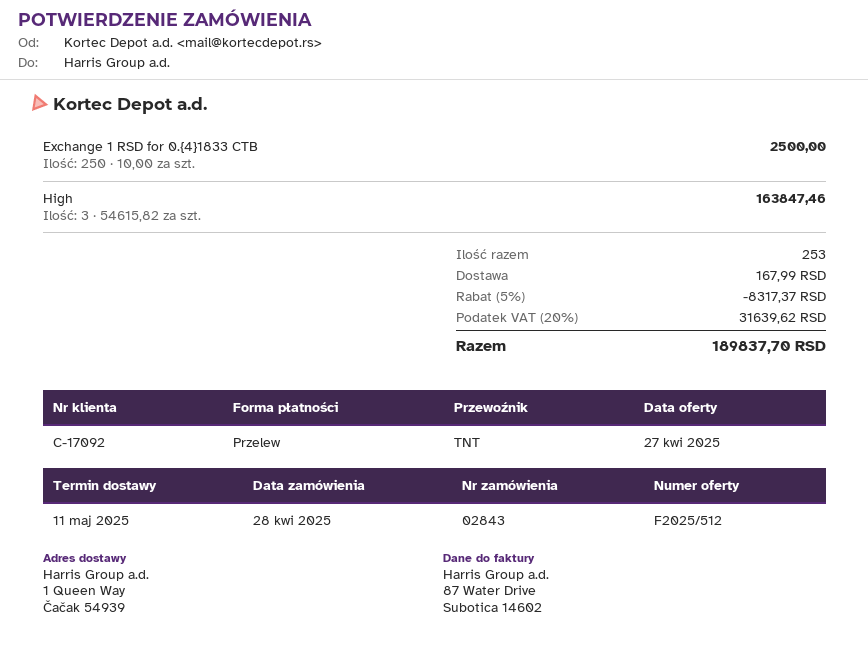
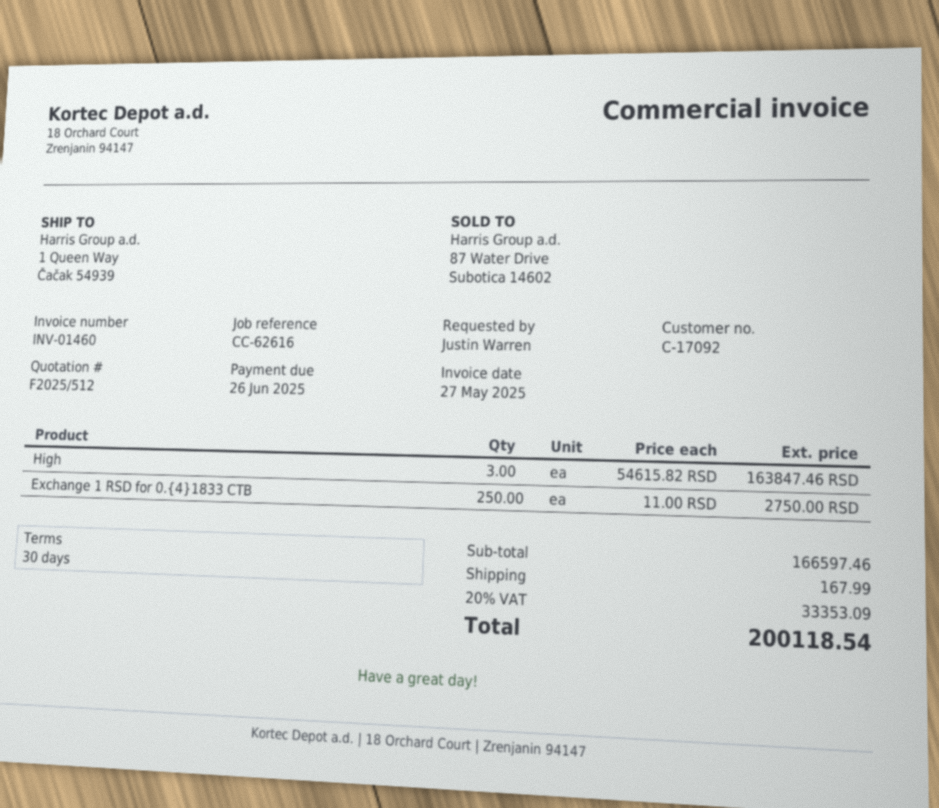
Exchange 1 RSD for 0.{4}1833 CTB: 250 x 10.00 = 2500.00 -> 250 x 11.00 = 2750.00
discount: 5% = 8317.37 -> none
tax: 20% = 31639.62 -> 20% = 33353.09
total: 189837.70 -> 200118.54

